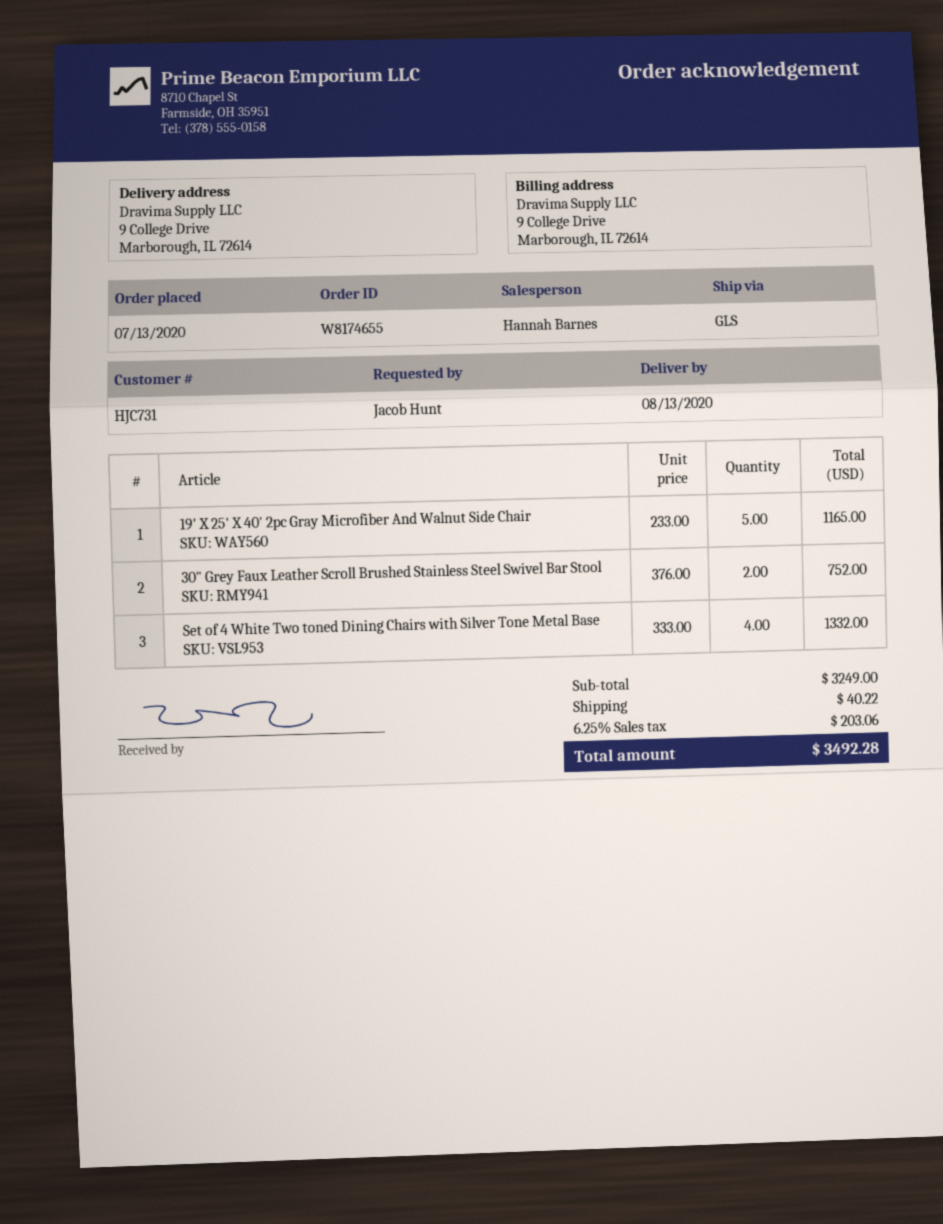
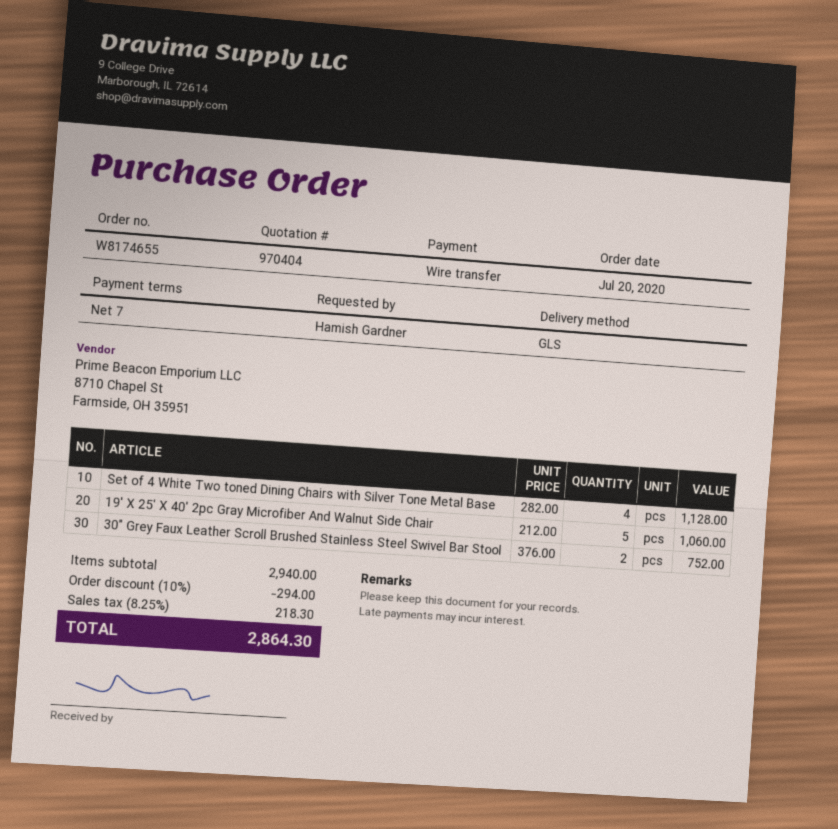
order date: 2020-07-13 -> 2020-07-20
ordered by: Jacob Hunt -> Hamish Gardner
19' X 25' X 40' 2pc Gray Microfiber And Walnut Side Chair: 5 x 233.00 = 1165.00 -> 5 x 212.00 = 1060.00
Set of 4 White Two toned Dining Chairs with Silver Tone Metal Base: 4 x 333.00 = 1332.00 -> 4 x 282.00 = 1128.00
subtotal: 3249.00 -> 2940.00
discount: none -> 10% = 294.00
shipping: 40.22 -> none
tax: 6.25% = 203.06 -> 8.25% = 218.30
total: 3492.28 -> 2864.30

